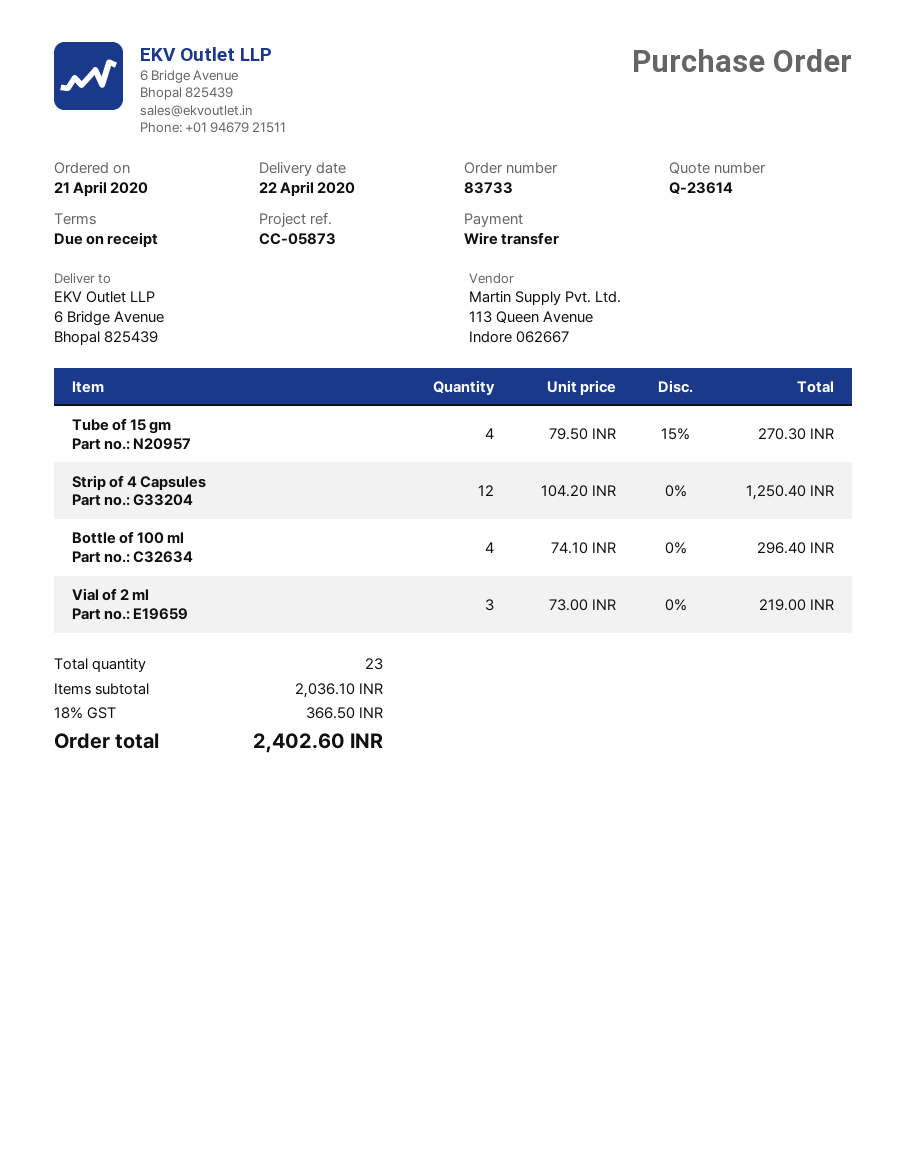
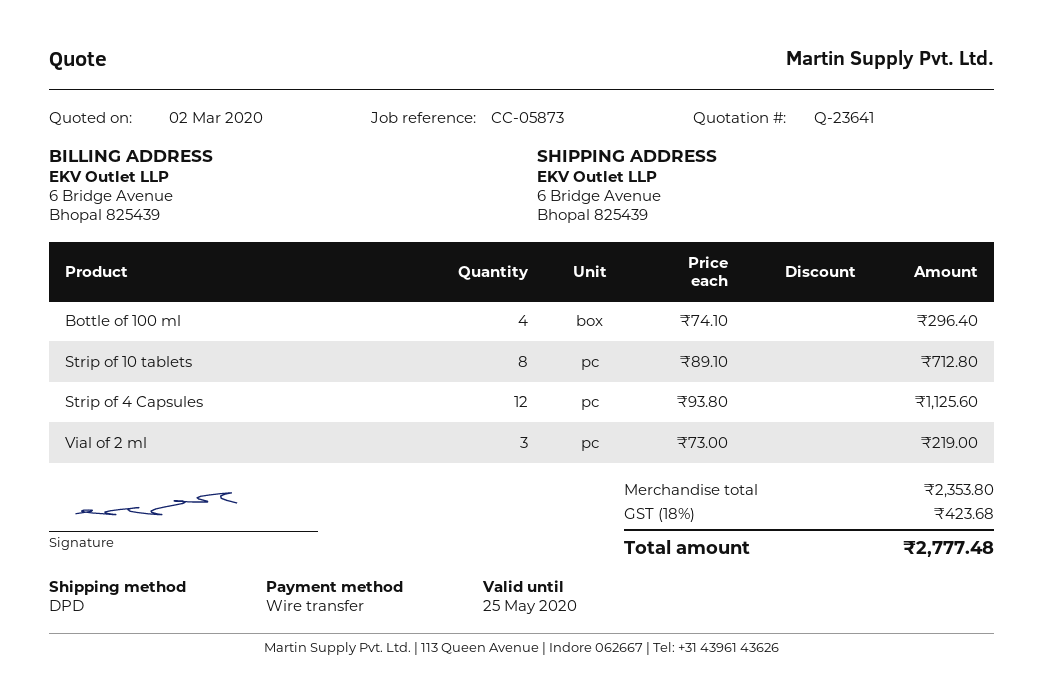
quote number: Q-23614 -> Q-23641
Tube of 15 gm: 4 x 79.50 - 15% = 270.30 -> none
Strip of 4 Capsules: 12 x 104.20 = 1250.40 -> 12 x 93.80 = 1125.60
Strip of 10 tablets: none -> 8 x 89.10 = 712.80
subtotal: 2036.10 -> 2353.80
tax: 18% = 366.50 -> 18% = 423.68
total: 2402.60 -> 2777.48

